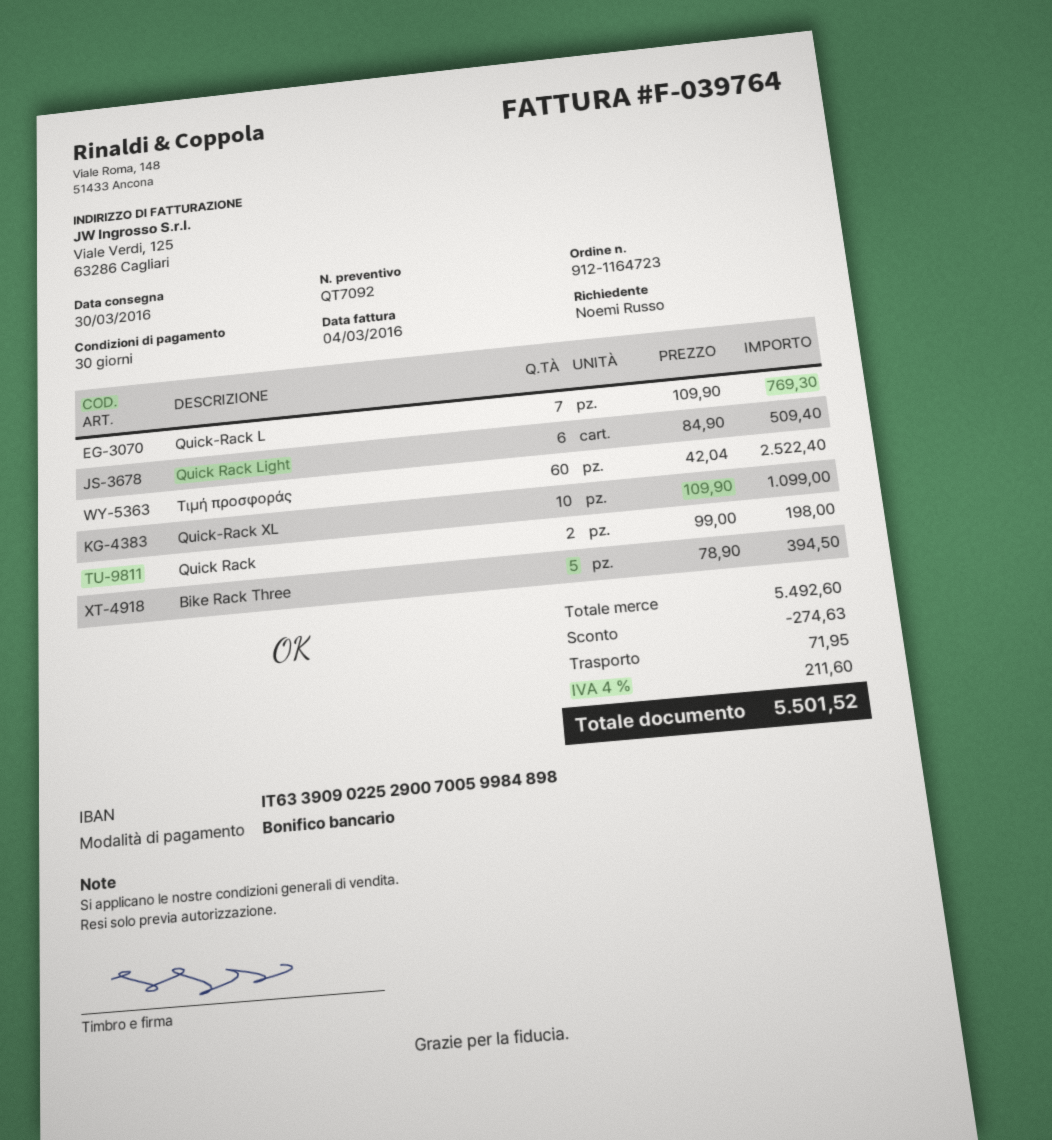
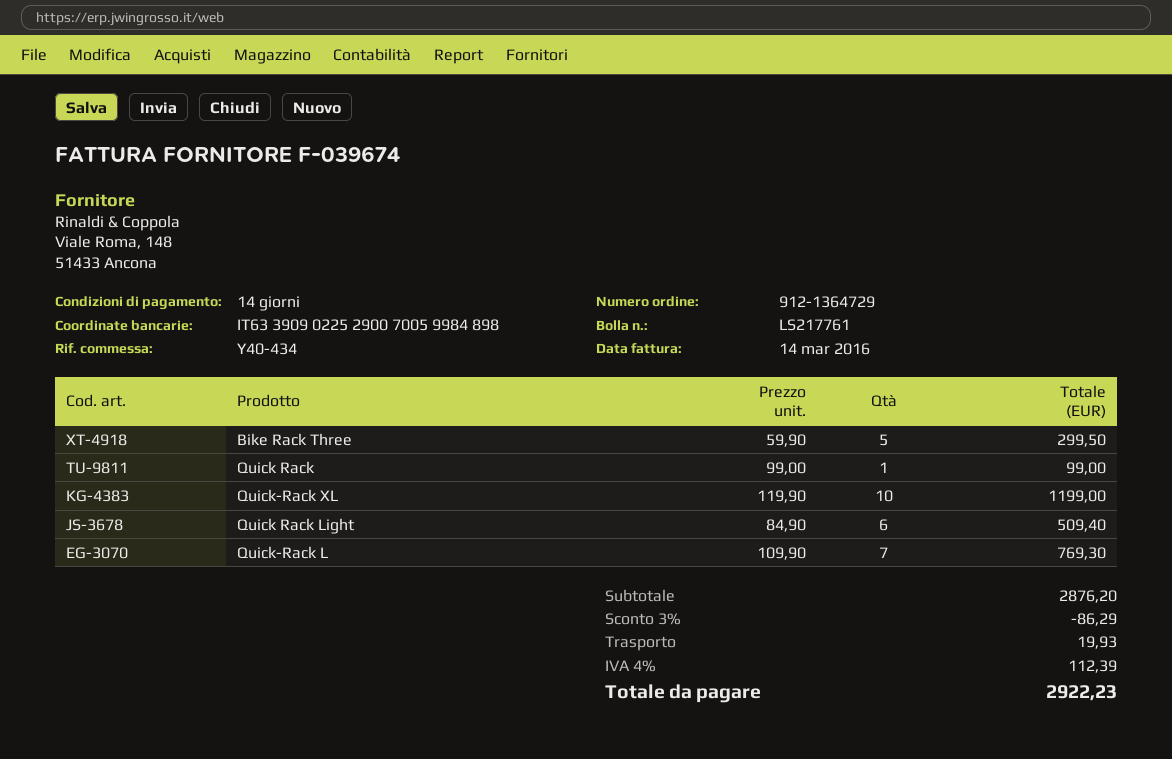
order number: 912-1164723 -> 912-1364729
invoice number: F-039764 -> F-039674
invoice date: 2016-03-04 -> 2016-03-14
payment terms: 30 days -> 14 days
Τιμή προσφοράς: 60 x 42.04 = 2522.40 -> none
Quick-Rack XL: 10 x 109.90 = 1099.00 -> 10 x 119.90 = 1199.00
Quick Rack: 2 x 99.00 = 198.00 -> 1 x 99.00 = 99.00
Bike Rack Three: 5 x 78.90 = 394.50 -> 5 x 59.90 = 299.50
subtotal: 5492.60 -> 2876.20
discount: 274.63 -> 86.29
shipping: 71.95 -> 19.93
tax: 4% = 211.60 -> 4% = 112.39
total: 5501.52 -> 2922.23

